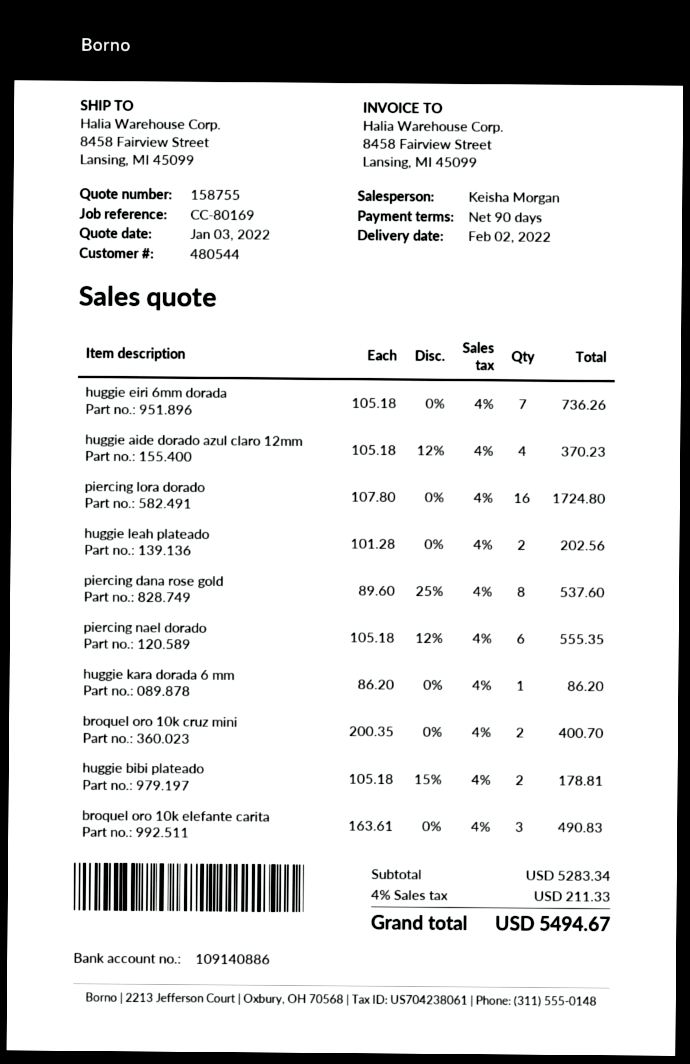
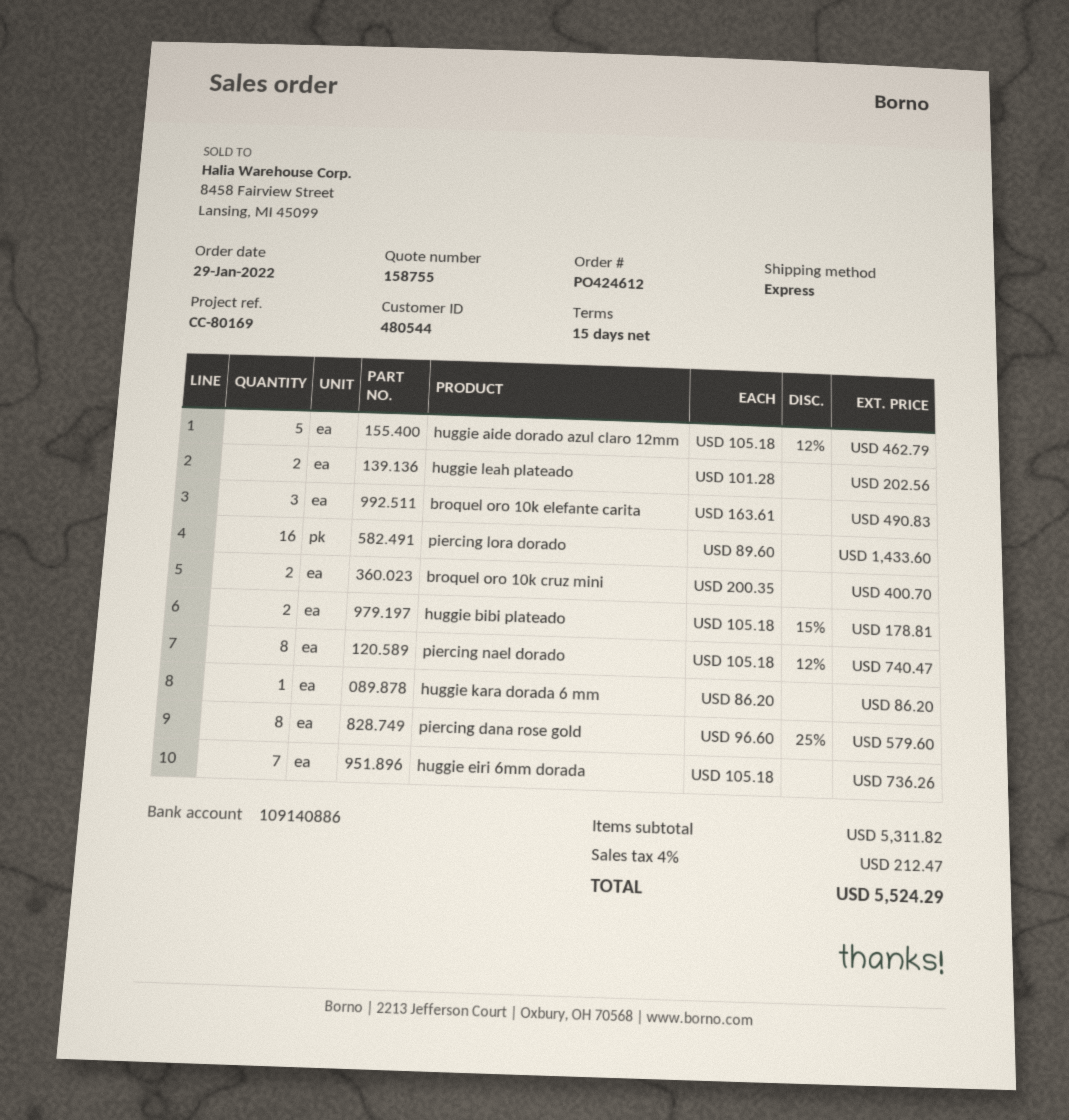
payment terms: 90 days -> 15 days
huggie aide dorado azul claro 12mm: 4 x 105.18 - 12% = 370.23 -> 5 x 105.18 - 12% = 462.79
piercing lora dorado: 16 x 107.80 = 1724.80 -> 16 x 89.60 = 1433.60
piercing dana rose gold: 8 x 89.60 - 25% = 537.60 -> 8 x 96.60 - 25% = 579.60
piercing nael dorado: 6 x 105.18 - 12% = 555.35 -> 8 x 105.18 - 12% = 740.47
subtotal: 5283.34 -> 5311.82
tax: 4% = 211.33 -> 4% = 212.47
total: 5494.67 -> 5524.29

